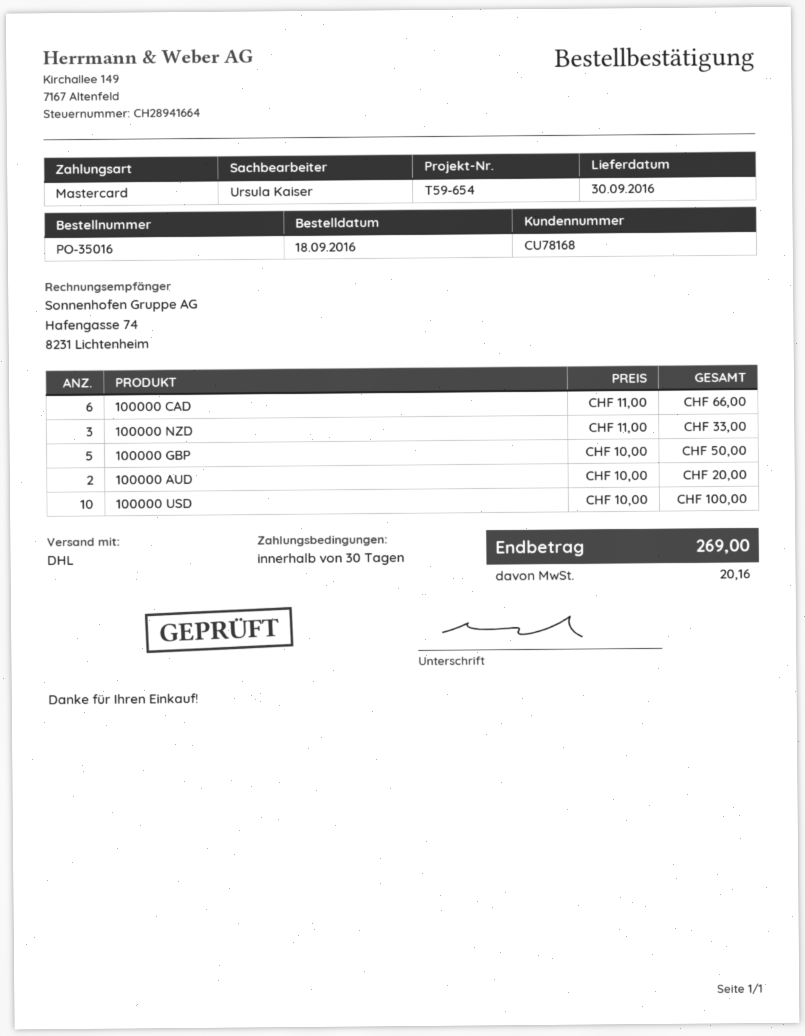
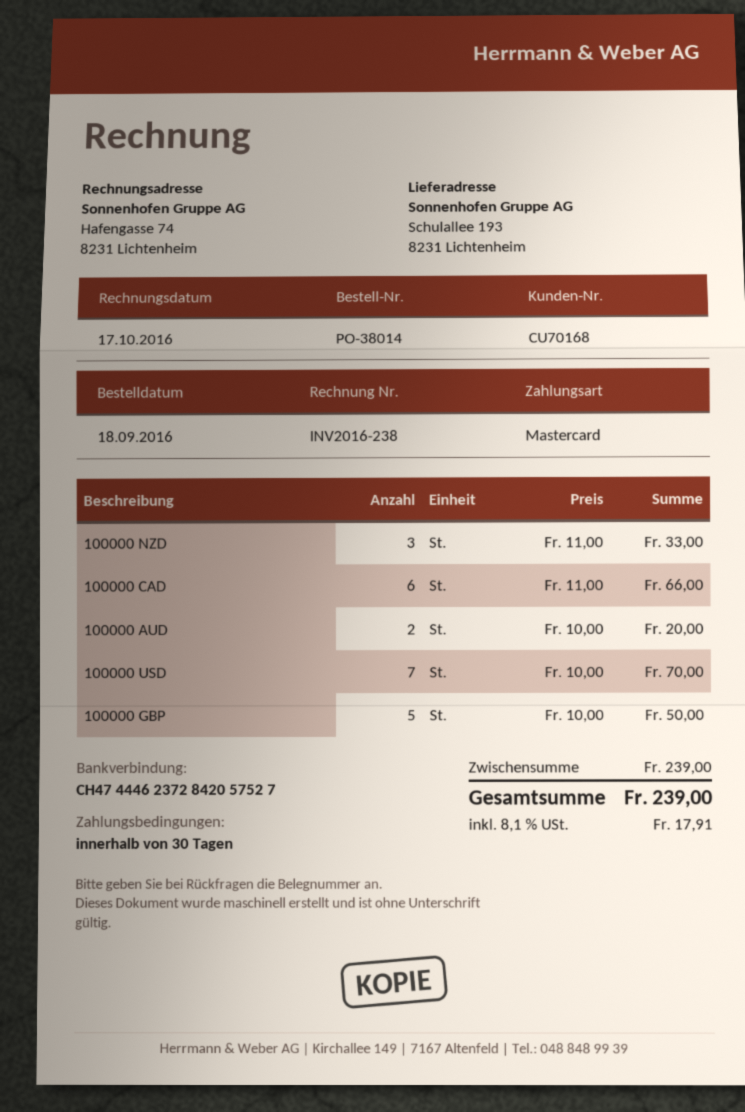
order number: PO-35016 -> PO-38014
customer number: CU78168 -> CU70168
100000 USD: 10 x 10.00 = 100.00 -> 7 x 10.00 = 70.00
tax: 20.16 -> 17.91
total: 269.00 -> 239.00

